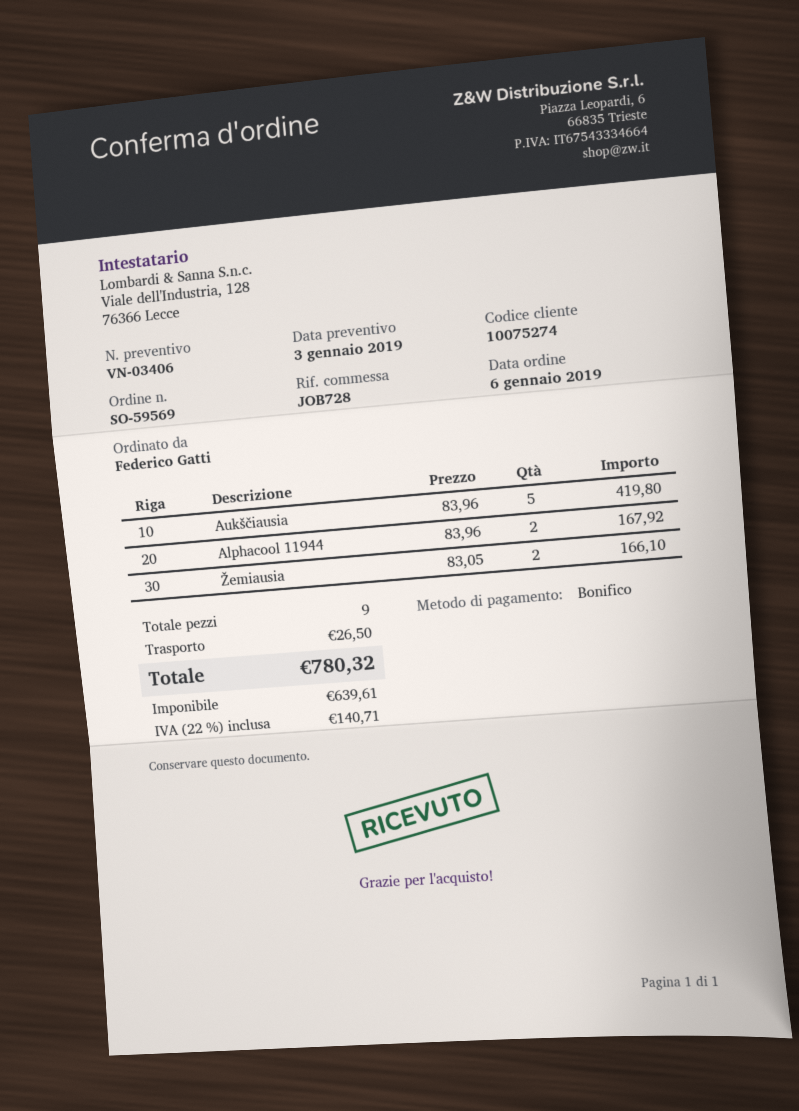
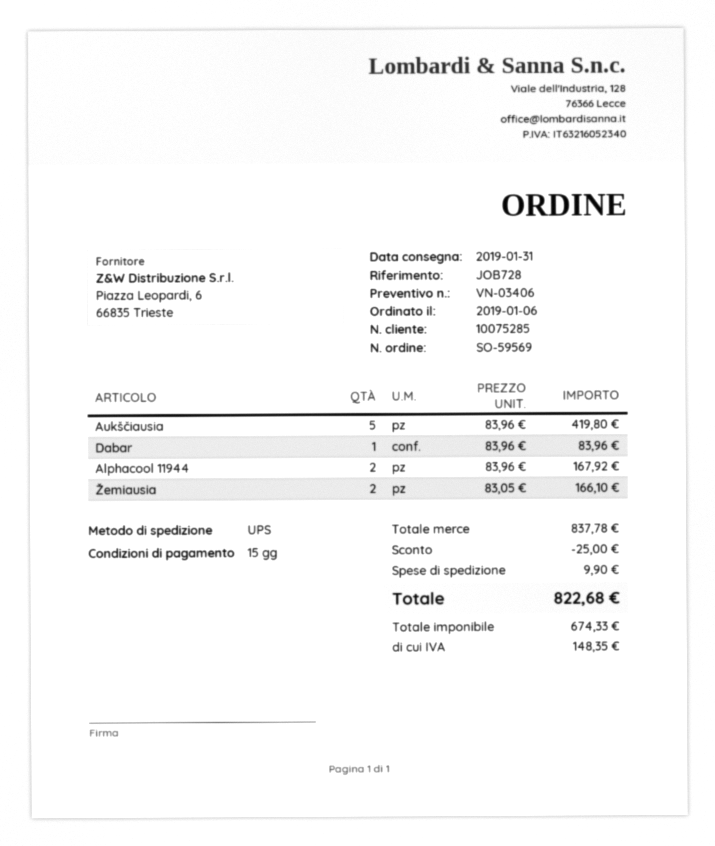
customer number: 10075274 -> 10075285
Dabar: none -> 1 x 83.96 = 83.96
discount: none -> 25.00
shipping: 26.50 -> 9.90
net: 639.61 -> 674.33
tax: 140.71 -> 148.35
total: 780.32 -> 822.68

